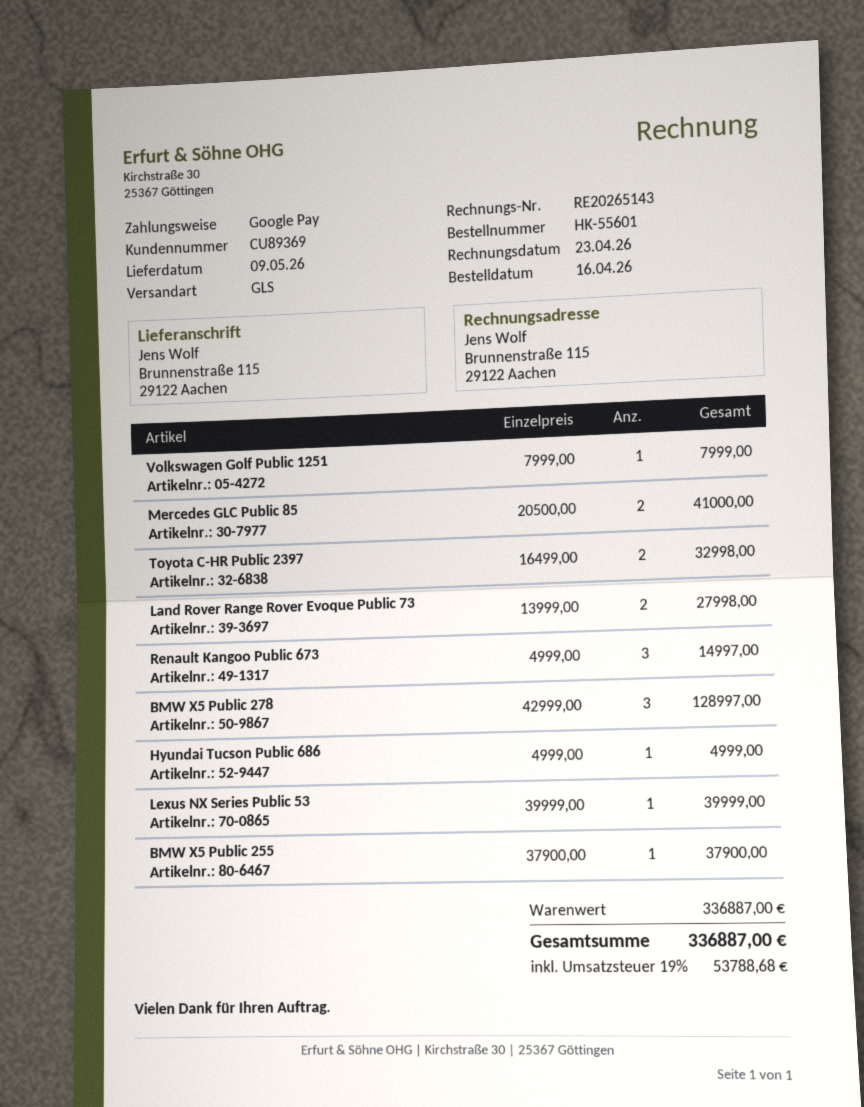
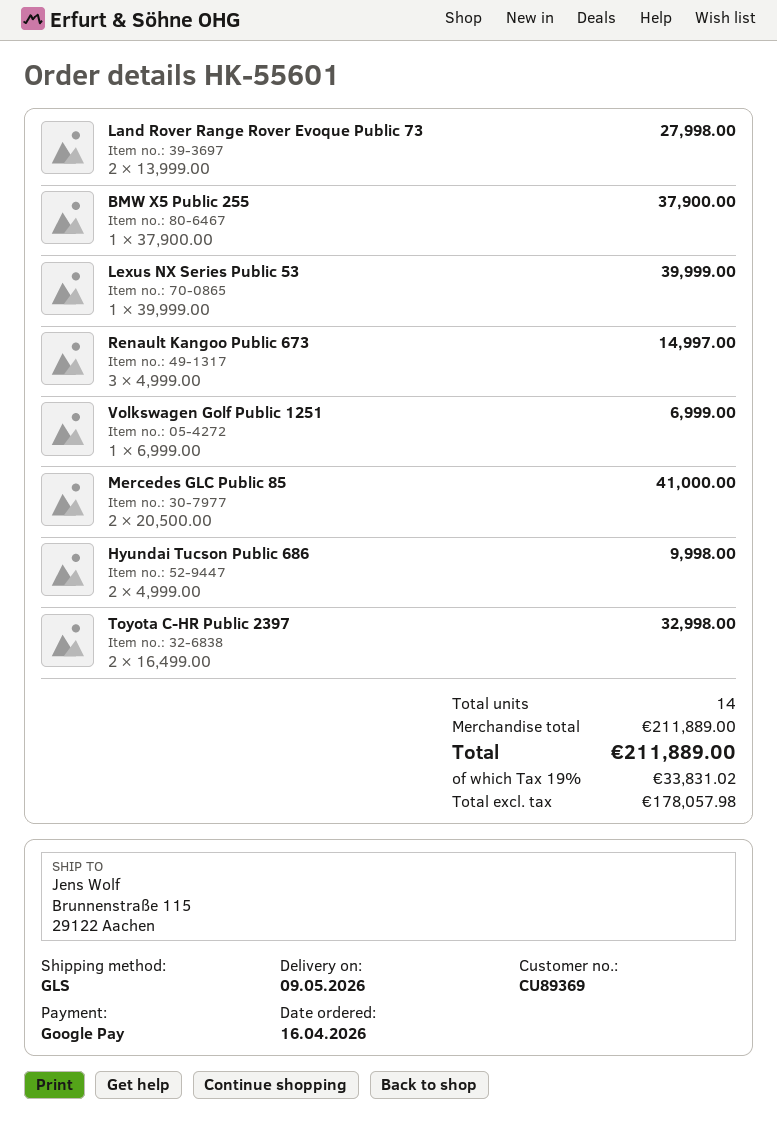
Volkswagen Golf Public 1251: 1 x 7999.00 = 7999.00 -> 1 x 6999.00 = 6999.00
BMW X5 Public 278: 3 x 42999.00 = 128997.00 -> none
Hyundai Tucson Public 686: 1 x 4999.00 = 4999.00 -> 2 x 4999.00 = 9998.00
subtotal: 336887.00 -> 211889.00
tax: 19% = 53788.68 -> 19% = 33831.02
total: 336887.00 -> 211889.00

